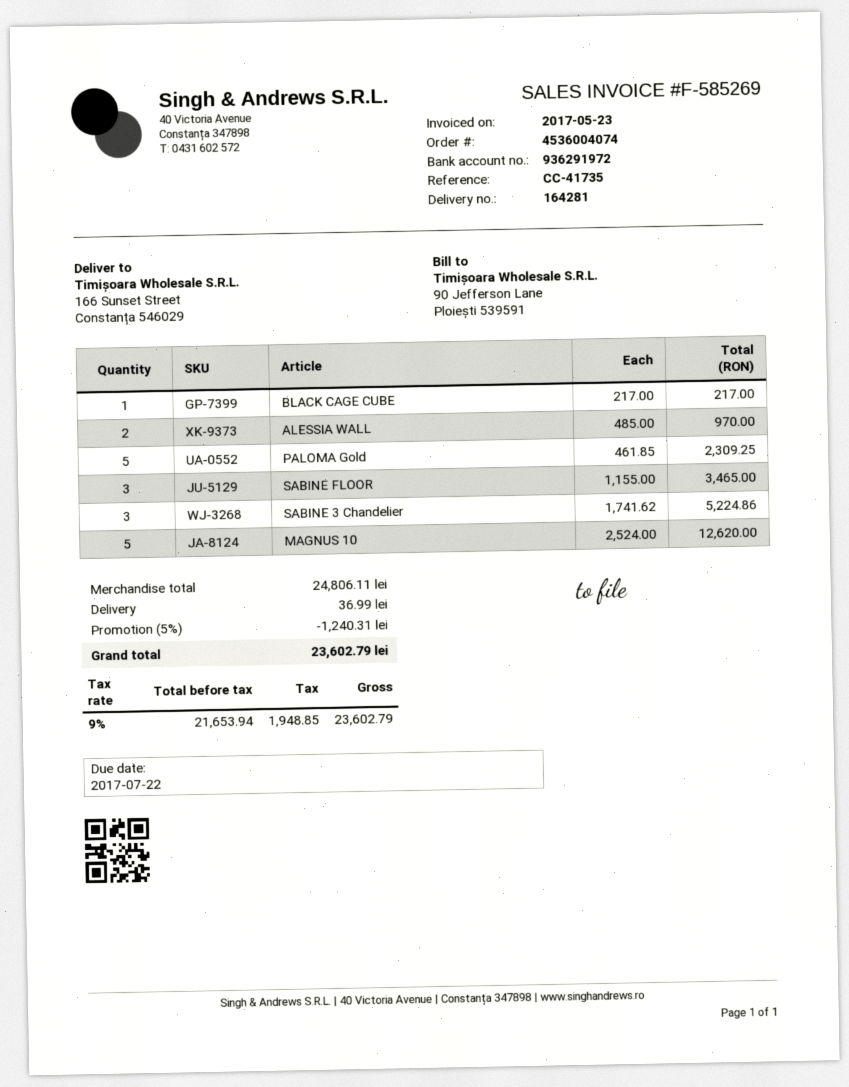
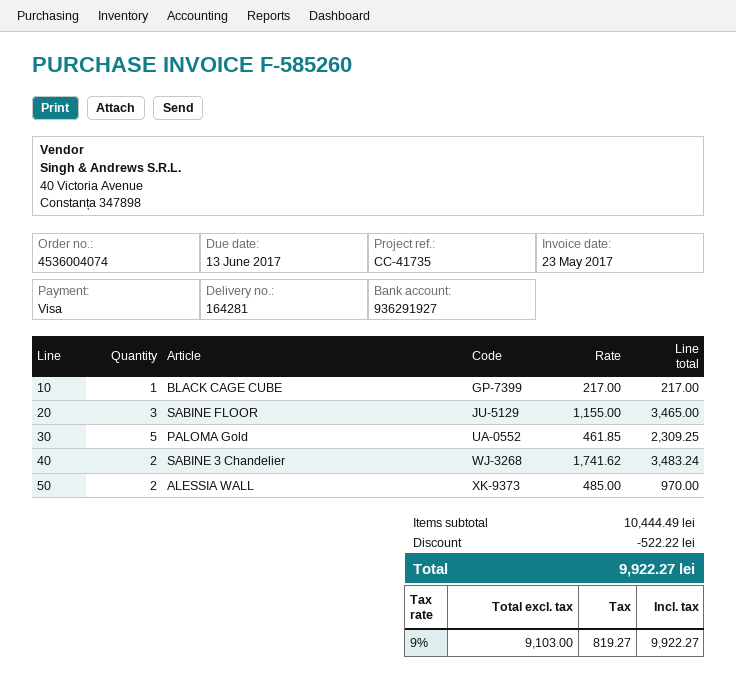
invoice number: F-585269 -> F-585260
due date: 2017-07-22 -> 2017-06-13
bank account: 936291972 -> 936291927
SABINE 3 Chandelier: 3 x 1741.62 = 5224.86 -> 2 x 1741.62 = 3483.24
MAGNUS 10: 5 x 2524.00 = 12620.00 -> none
subtotal: 24806.11 -> 10444.49
discount: 1240.31 -> 522.22
shipping: 36.99 -> none
net: 21653.94 -> 9103.00
tax: 9% = 1948.85 -> 9% = 819.27
total: 23602.79 -> 9922.27

